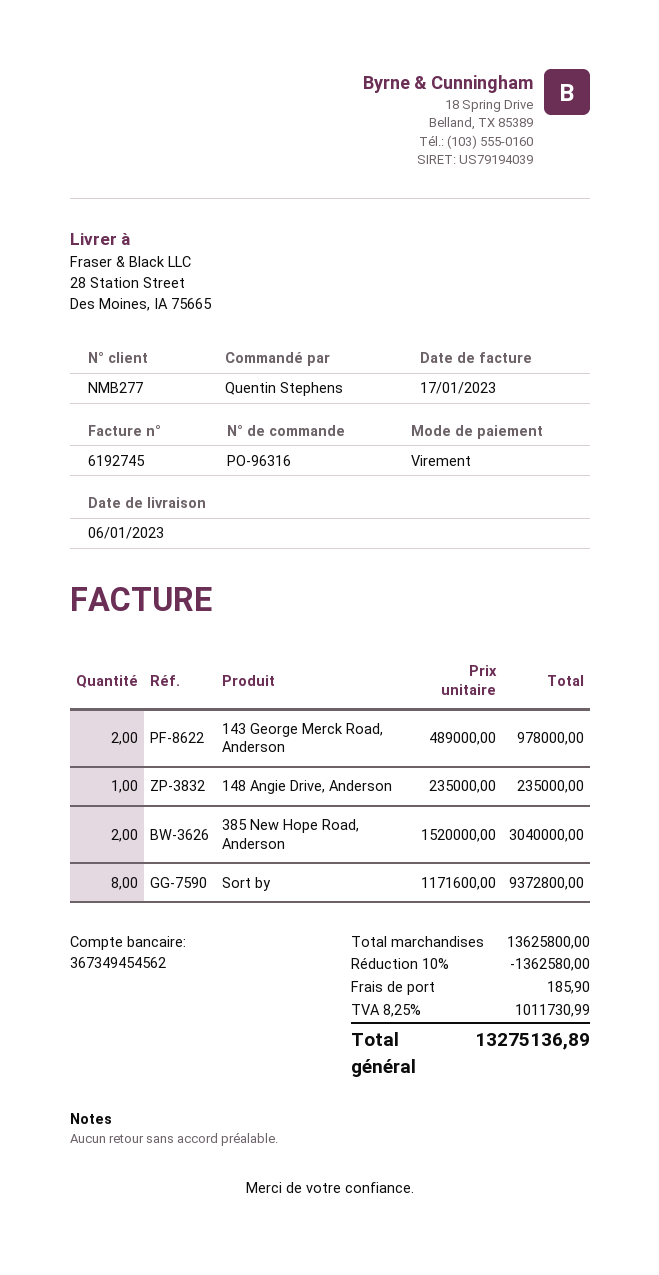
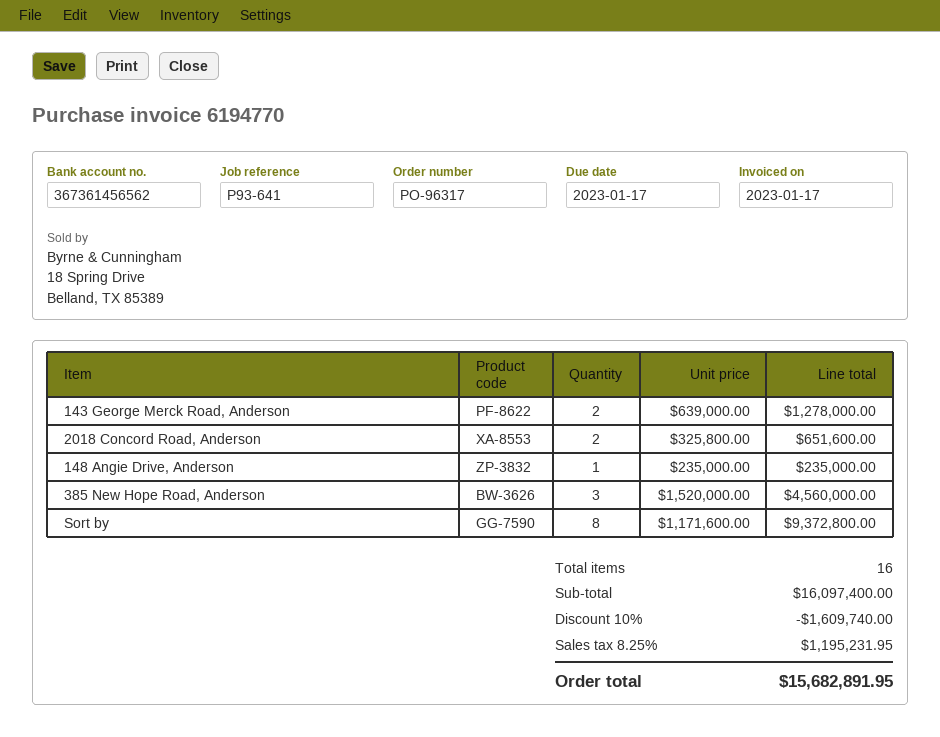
order number: PO-96316 -> PO-96317
invoice number: 6192745 -> 6194770
bank account: 367349454562 -> 367361456562
143 George Merck Road, Anderson: 2 x 489000.00 = 978000.00 -> 2 x 639000.00 = 1278000.00
385 New Hope Road, Anderson: 2 x 1520000.00 = 3040000.00 -> 3 x 1520000.00 = 4560000.00
2018 Concord Road, Anderson: none -> 2 x 325800.00 = 651600.00
subtotal: 13625800.00 -> 16097400.00
discount: 10% = 1362580.00 -> 10% = 1609740.00
shipping: 185.90 -> none
tax: 8.25% = 1011730.99 -> 8.25% = 1195231.95
total: 13275136.89 -> 15682891.95

